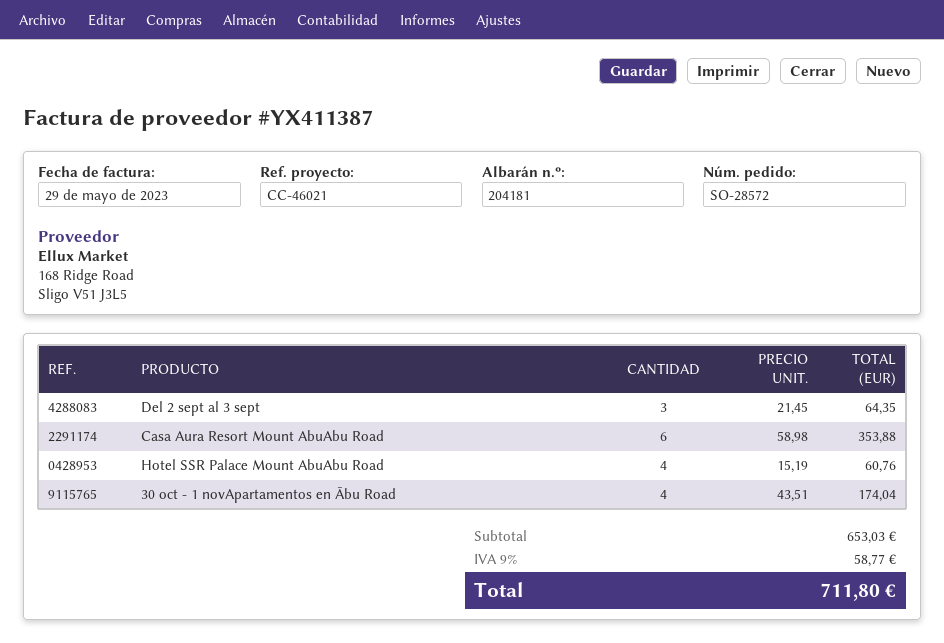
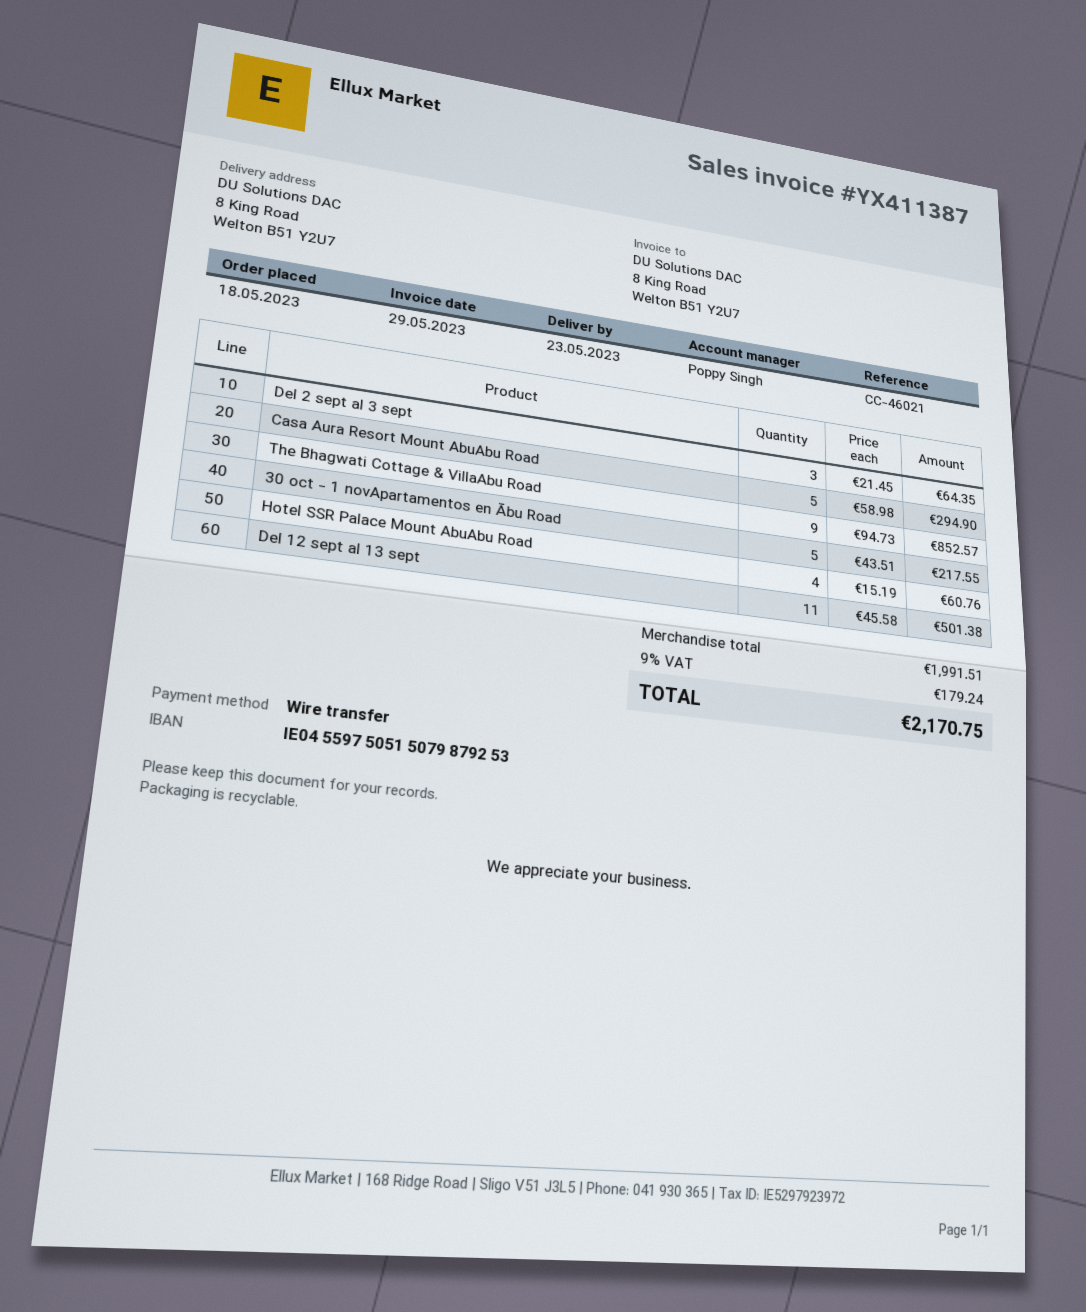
Casa Aura Resort Mount AbuAbu Road: 6 x 58.98 = 353.88 -> 5 x 58.98 = 294.90
30 oct - 1 novApartamentos en Ābu Road: 4 x 43.51 = 174.04 -> 5 x 43.51 = 217.55
The Bhagwati Cottage & VillaAbu Road: none -> 9 x 94.73 = 852.57
Del 12 sept al 13 sept: none -> 11 x 45.58 = 501.38
subtotal: 653.03 -> 1991.51
tax: 9% = 58.77 -> 9% = 179.24
total: 711.80 -> 2170.75

